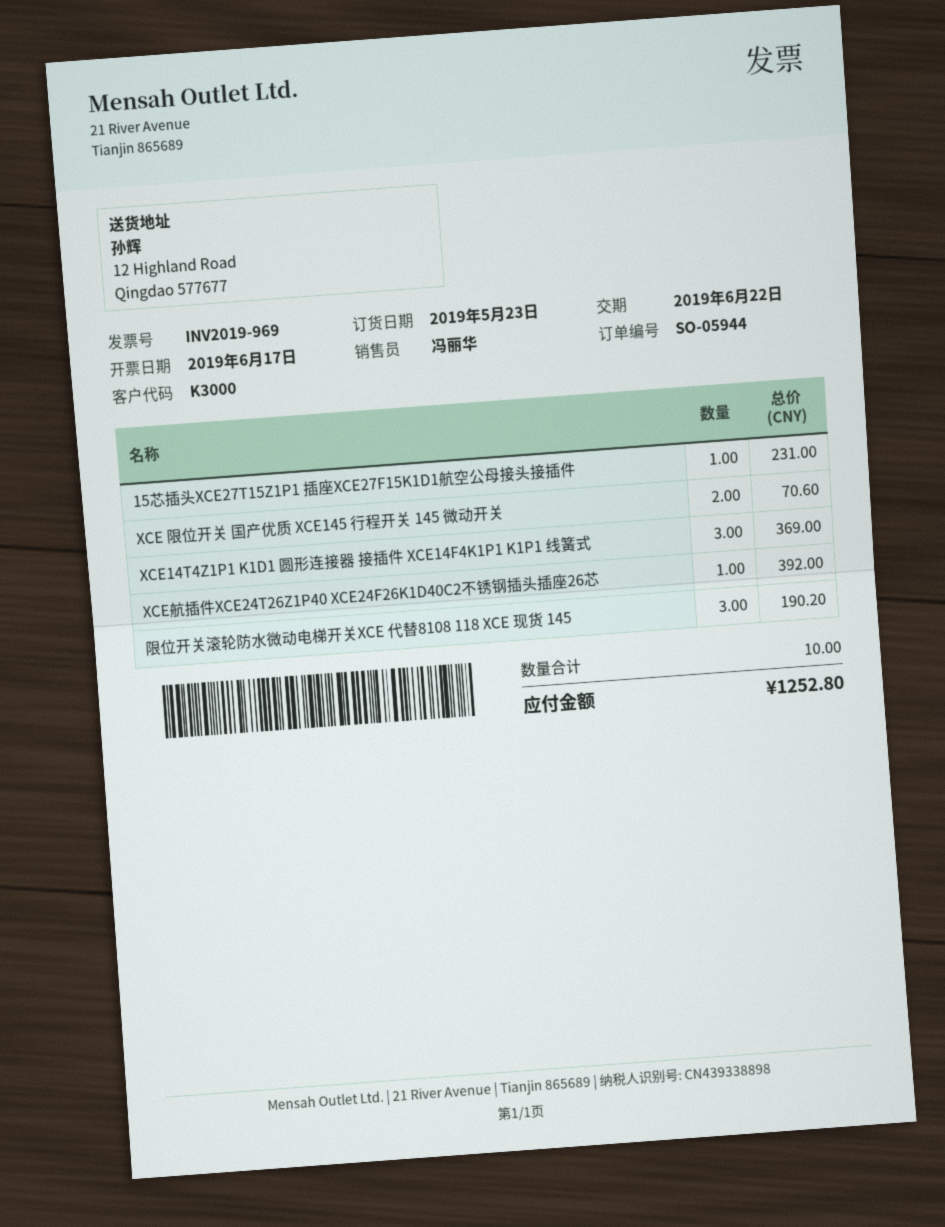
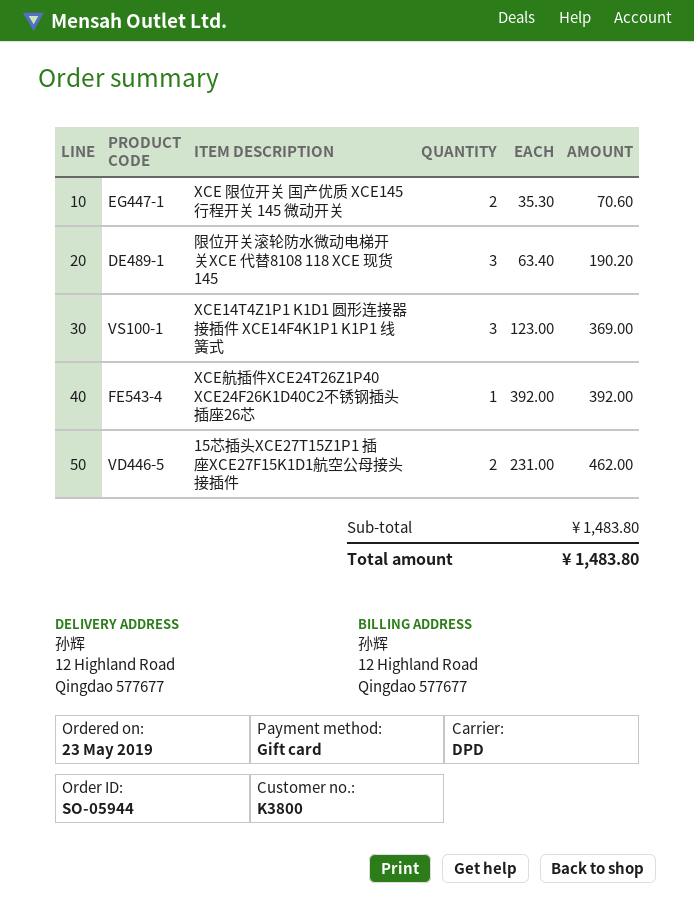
customer number: K3000 -> K3800
15芯插头XCE27T15Z1P1 插座XCE27F15K1D1航空公母接头接插件: 1 for 231.00 -> 2 for 462.00
total: 1252.80 -> 1483.80

